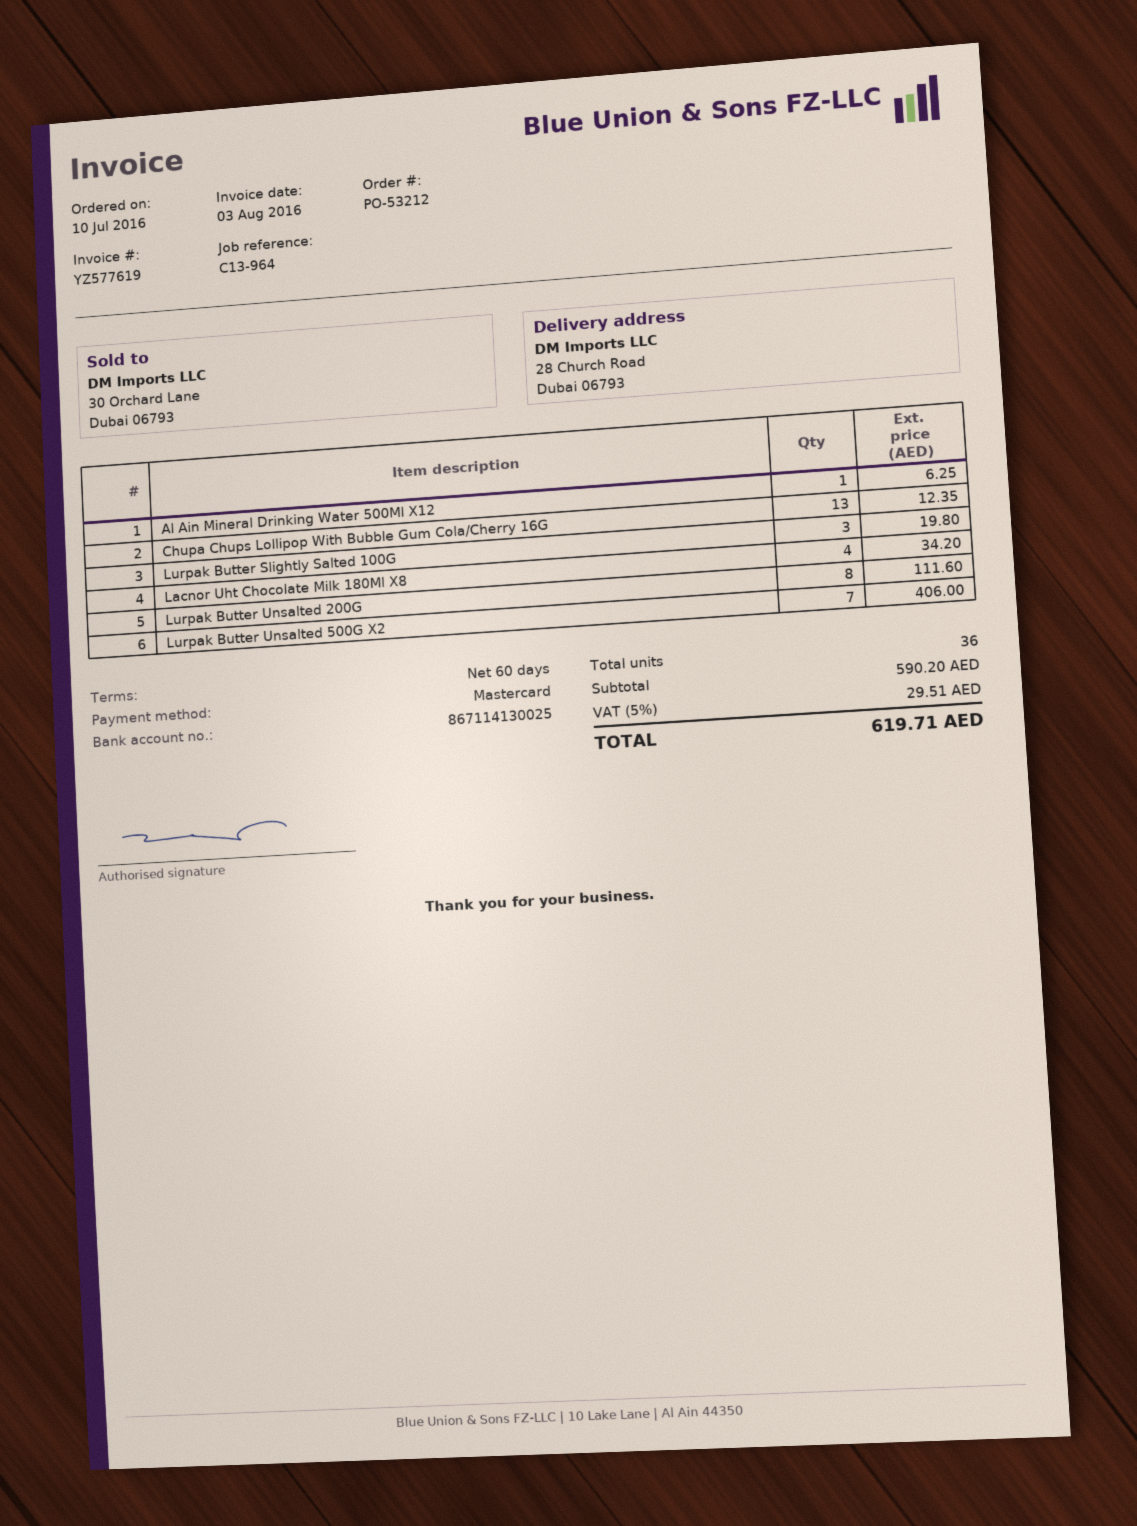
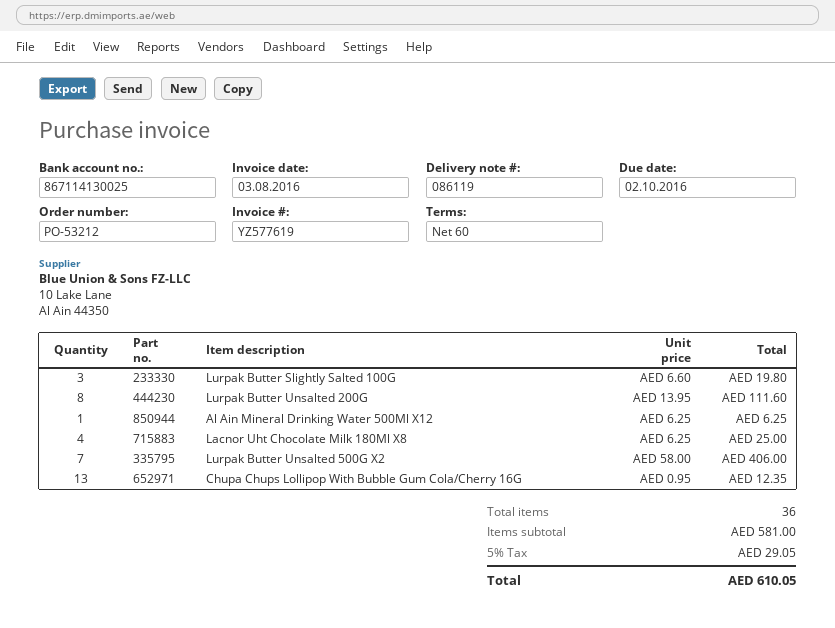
Lacnor Uht Chocolate Milk 180Ml X8: 4 for 34.20 -> 4 for 25.00
subtotal: 590.20 -> 581.00
tax: 5% = 29.51 -> 5% = 29.05
total: 619.71 -> 610.05

